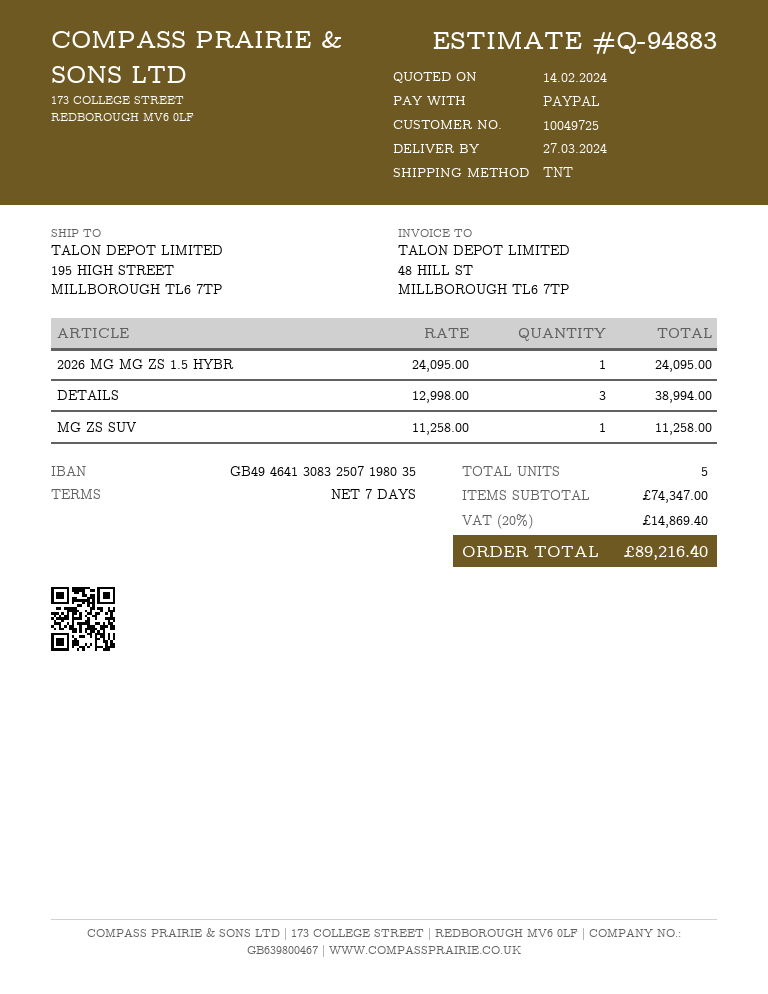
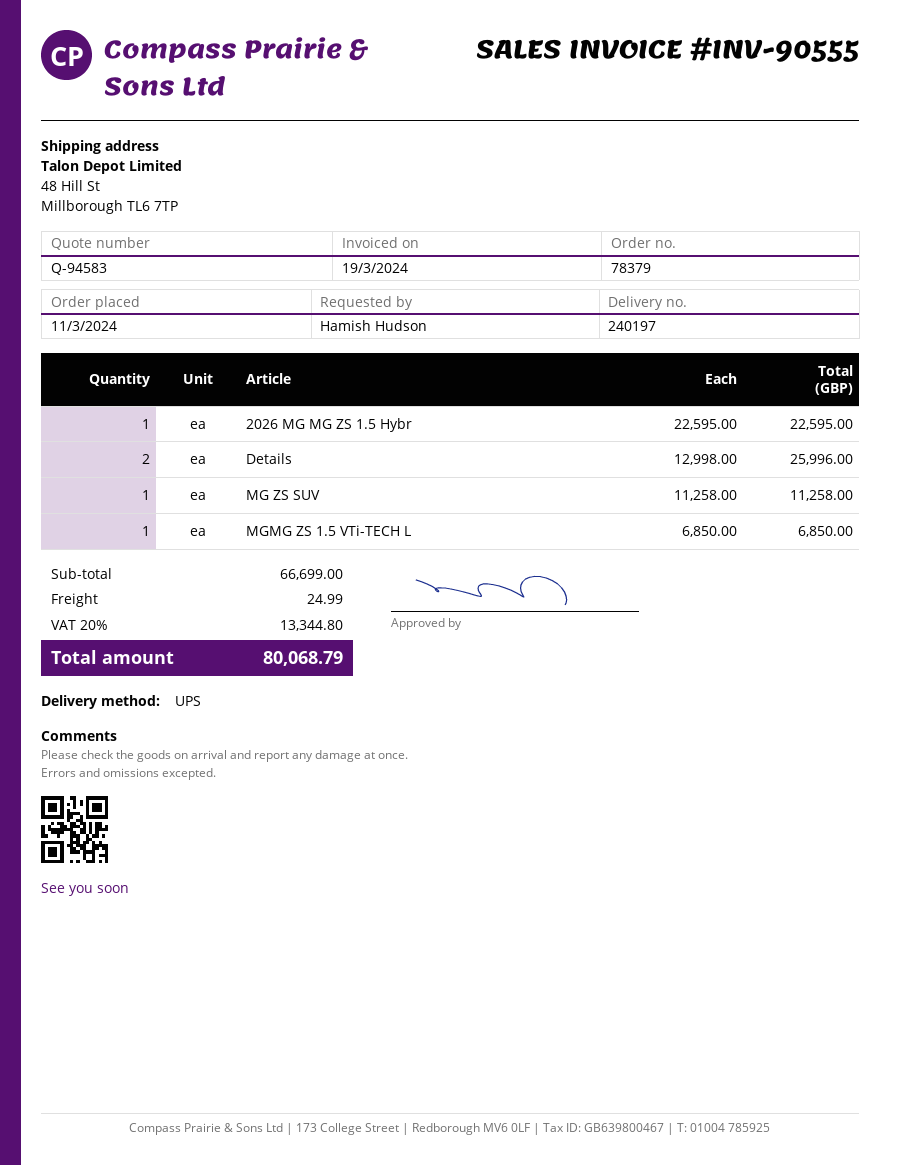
quote number: Q-94883 -> Q-94583
shipping method: TNT -> UPS
ship to: 195 HIGH STREET, MILLBOROUGH TL6 7TP -> 48 Hill St, Millborough TL6 7TP
2026 MG MG ZS 1.5 HYBR: 1 x 24095.00 = 24095.00 -> 1 x 22595.00 = 22595.00
DETAILS: 3 x 12998.00 = 38994.00 -> 2 x 12998.00 = 25996.00
MGMG ZS 1.5 VTi-TECH L: none -> 1 x 6850.00 = 6850.00
subtotal: 74347.00 -> 66699.00
shipping: none -> 24.99
tax: 20% = 14869.40 -> 20% = 13344.80
total: 89216.40 -> 80068.79

